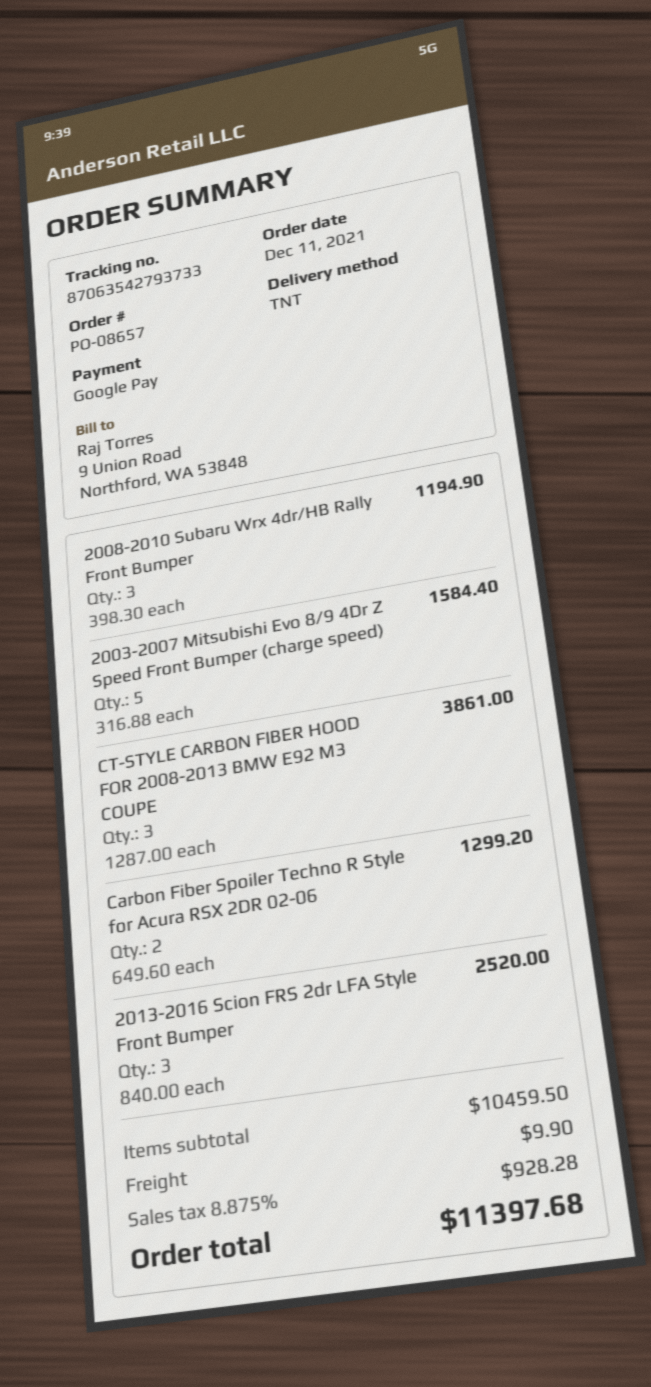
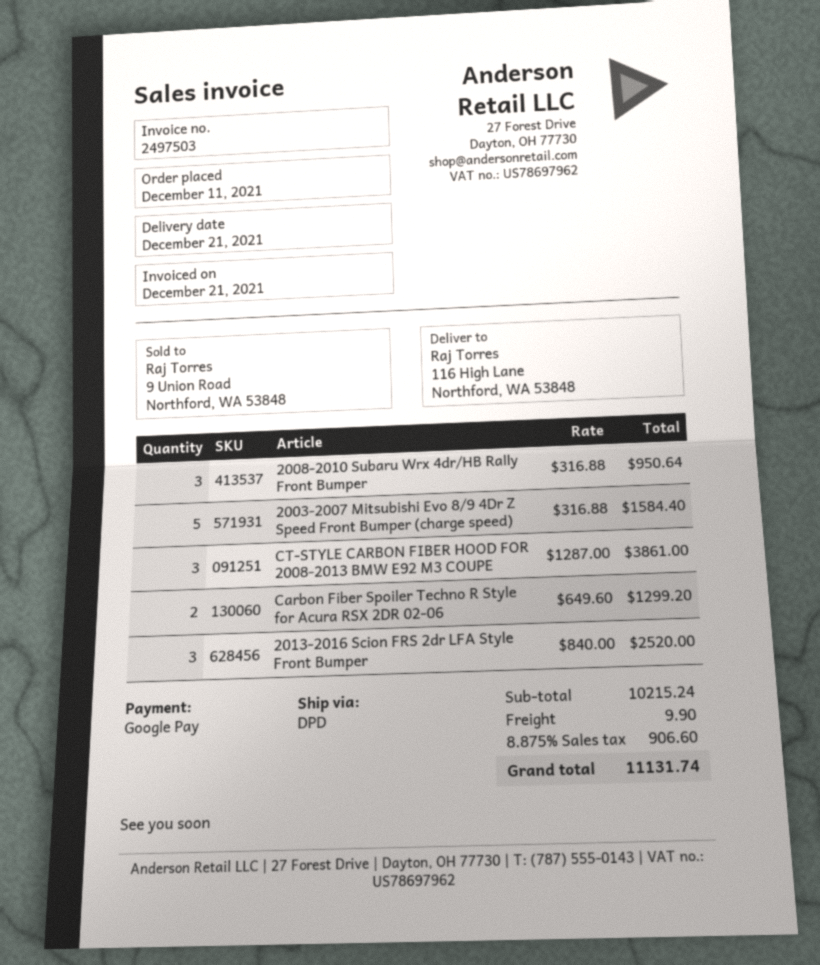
shipping method: TNT -> DPD
2008-2010 Subaru Wrx 4dr/HB Rally Front Bumper: 3 x 398.30 = 1194.90 -> 3 x 316.88 = 950.64
subtotal: 10459.50 -> 10215.24
tax: 8.875% = 928.28 -> 8.875% = 906.60
total: 11397.68 -> 11131.74

